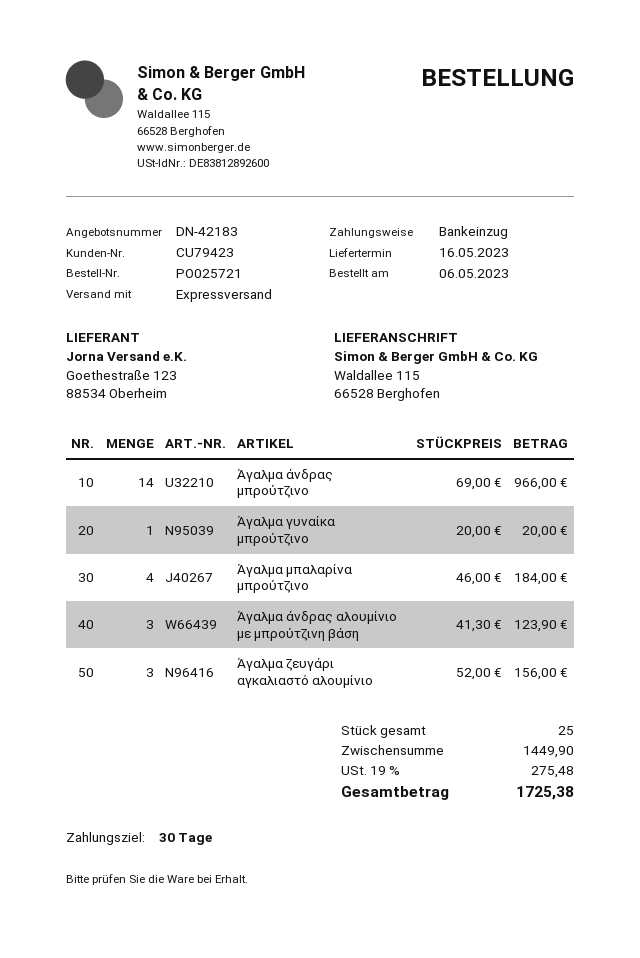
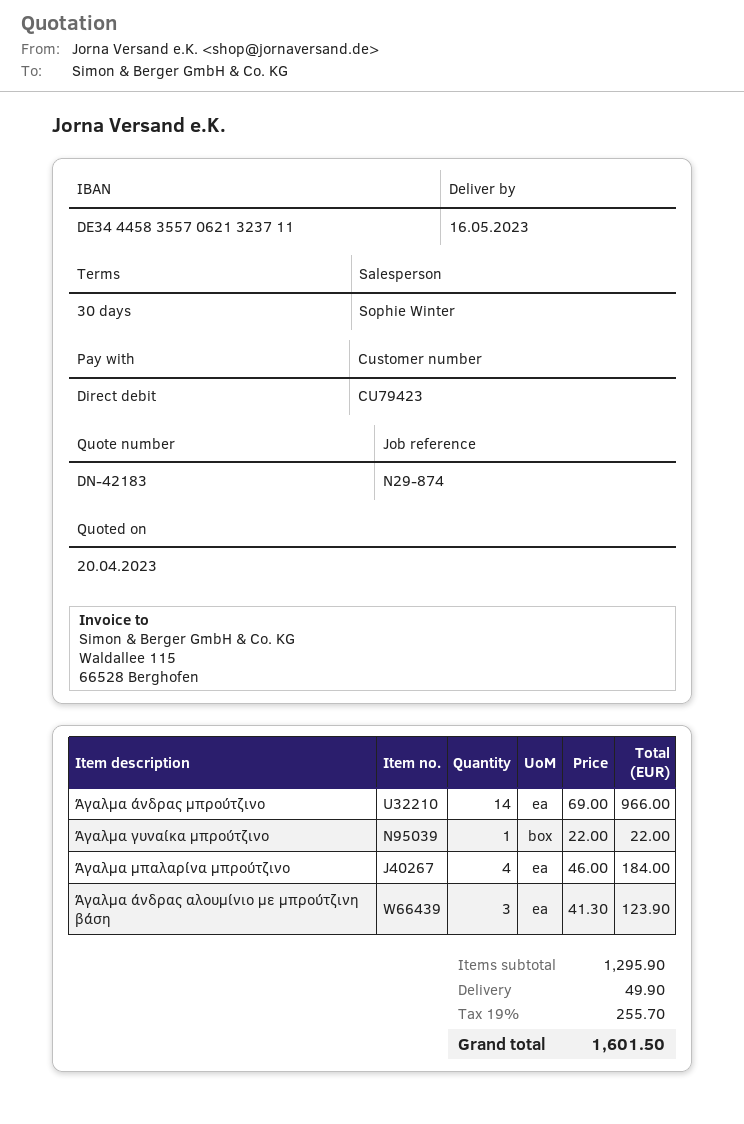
Άγαλμα γυναίκα μπρούτζινο: 1 x 20.00 = 20.00 -> 1 x 22.00 = 22.00
Άγαλμα ζευγάρι αγκαλιαστό αλουμίνιο: 3 x 52.00 = 156.00 -> none
subtotal: 1449.90 -> 1295.90
shipping: none -> 49.90
tax: 19% = 275.48 -> 19% = 255.70
total: 1725.38 -> 1601.50

